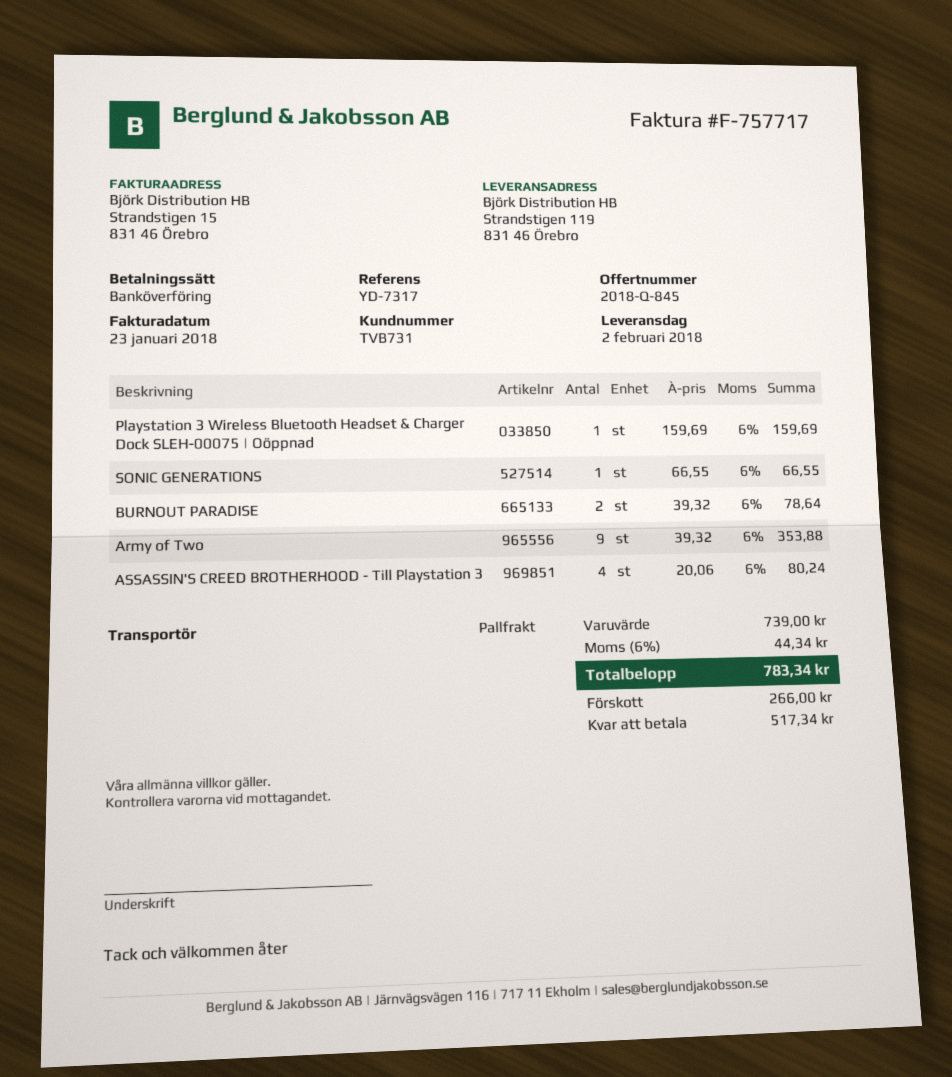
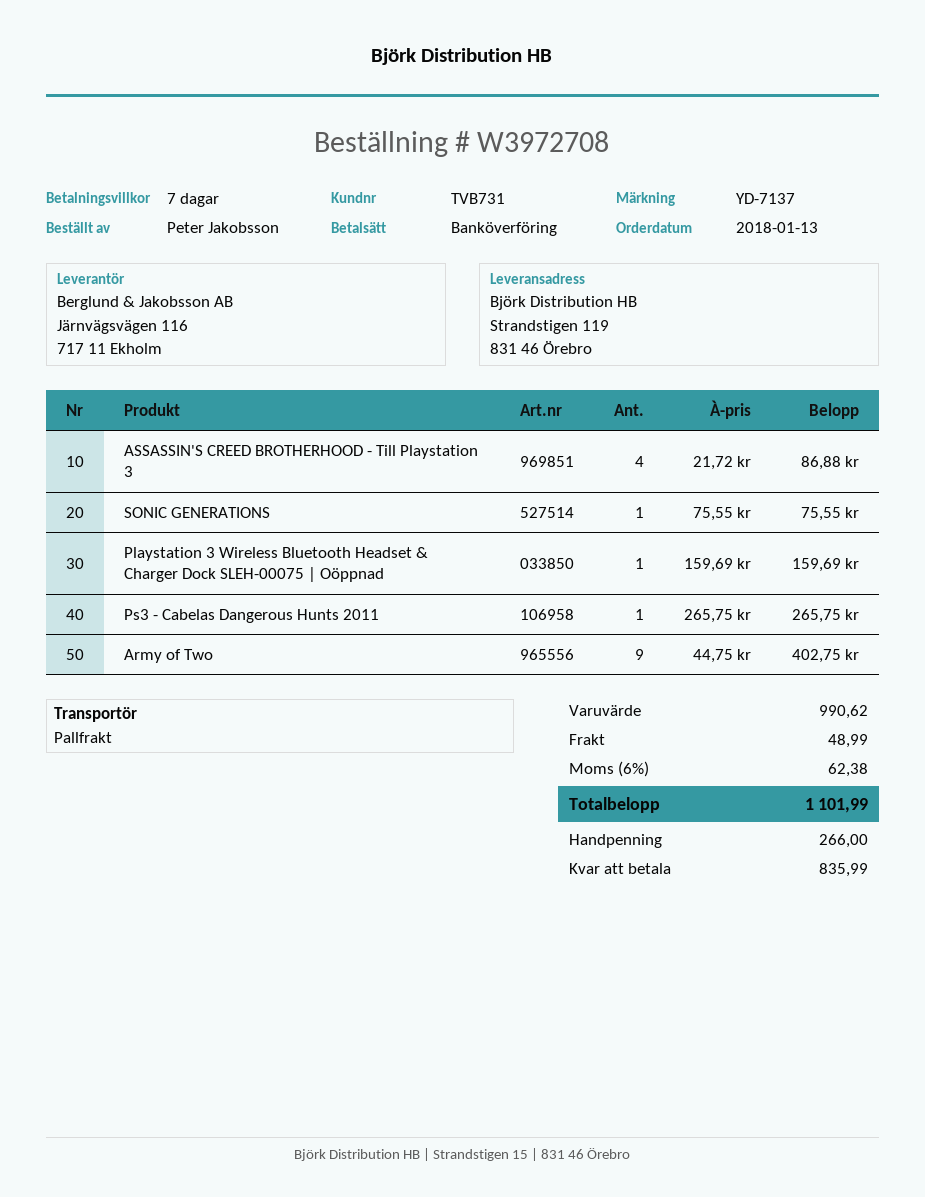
reference: YD-7317 -> YD-7137
SONIC GENERATIONS: 1 x 66.55 = 66.55 -> 1 x 75.55 = 75.55
BURNOUT PARADISE: 2 x 39.32 = 78.64 -> none
Army of Two: 9 x 39.32 = 353.88 -> 9 x 44.75 = 402.75
ASSASSIN'S CREED BROTHERHOOD - Till Playstation 3: 4 x 20.06 = 80.24 -> 4 x 21.72 = 86.88
Ps3 - Cabelas Dangerous Hunts 2011: none -> 1 x 265.75 = 265.75
subtotal: 739.00 -> 990.62
shipping: none -> 48.99
tax: 6% = 44.34 -> 6% = 62.38
total: 783.34 -> 1101.99
balance: 517.34 -> 835.99

